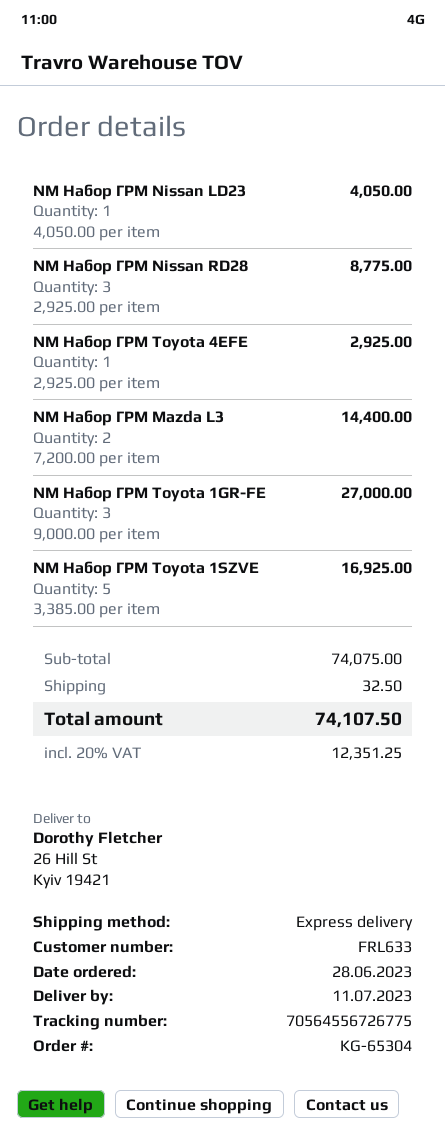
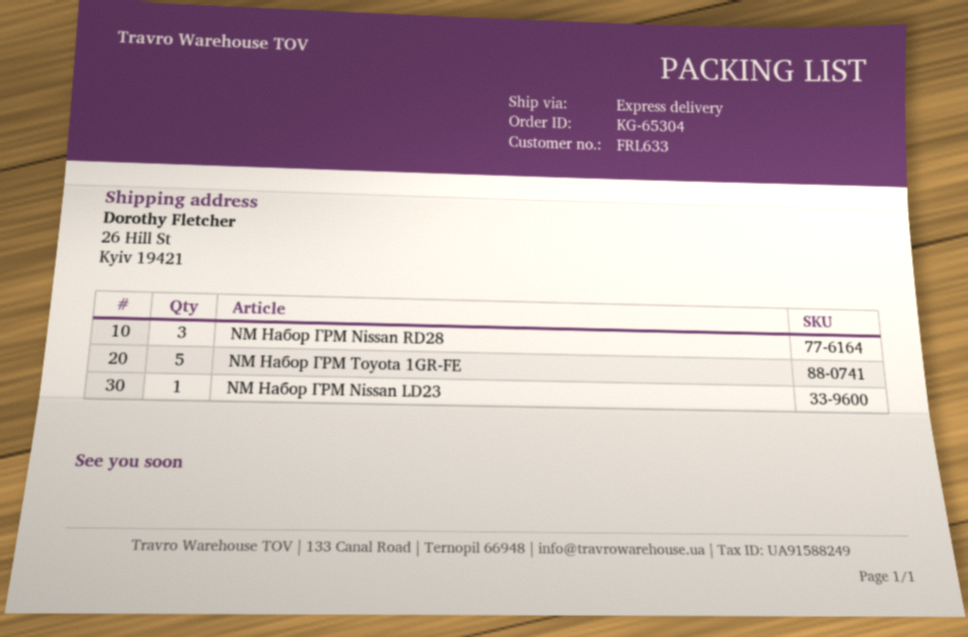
NM Набор ГРМ Toyota 4EFE: 1 -> none
NM Набор ГРМ Mazda L3: 2 -> none
NM Набор ГРМ Toyota 1GR-FE: 3 -> 5
NM Набор ГРМ Toyota 1SZVE: 5 -> none

